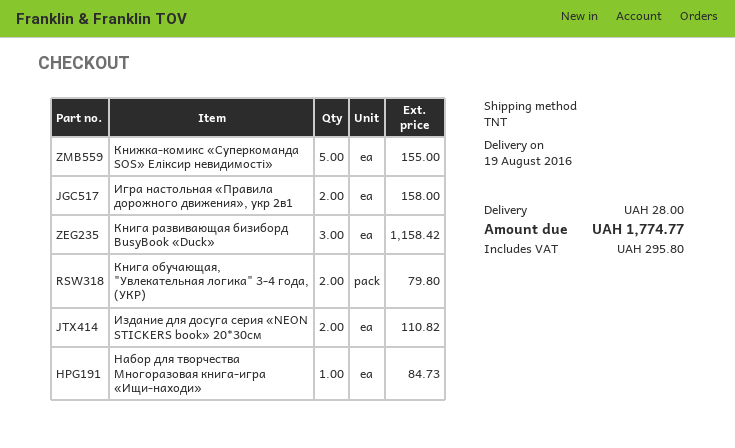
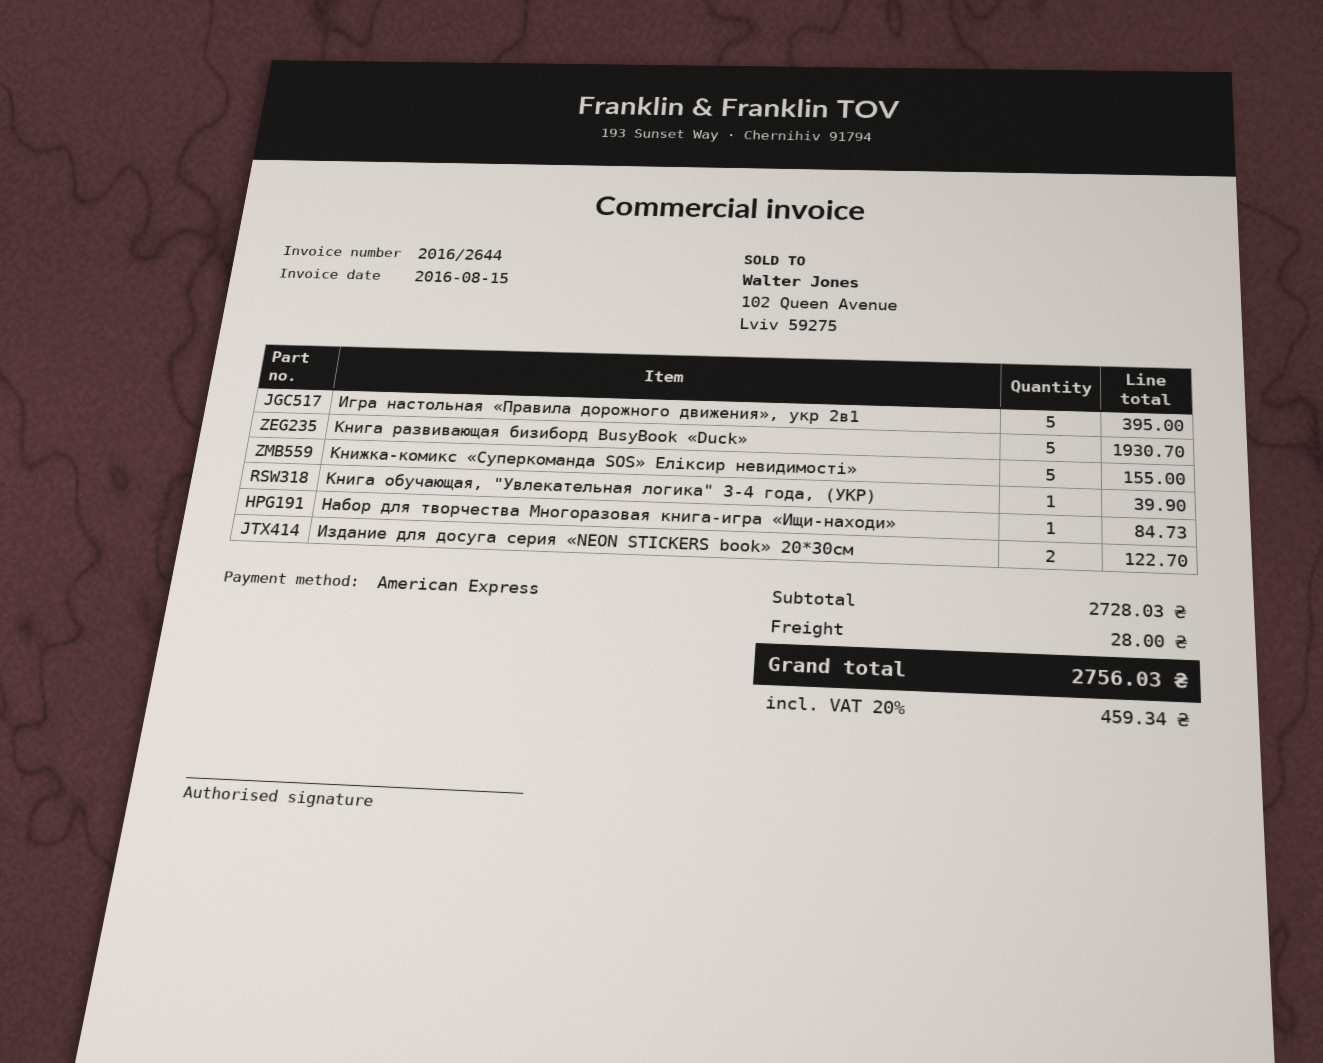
Игра настольная «Правила дорожного движения», укр 2в1: 2 for 158.00 -> 5 for 395.00
Книга развивающая бизиборд BusyBook «Duck»: 3 for 1158.42 -> 5 for 1930.70
Книга обучающая, "Увлекательная логика" 3-4 года, (УКР): 2 for 79.80 -> 1 for 39.90
Издание для досуга серия «NEON STICKERS book» 20*30см: 2 for 110.82 -> 2 for 122.70
tax: 295.80 -> 459.34
total: 1774.77 -> 2756.03

